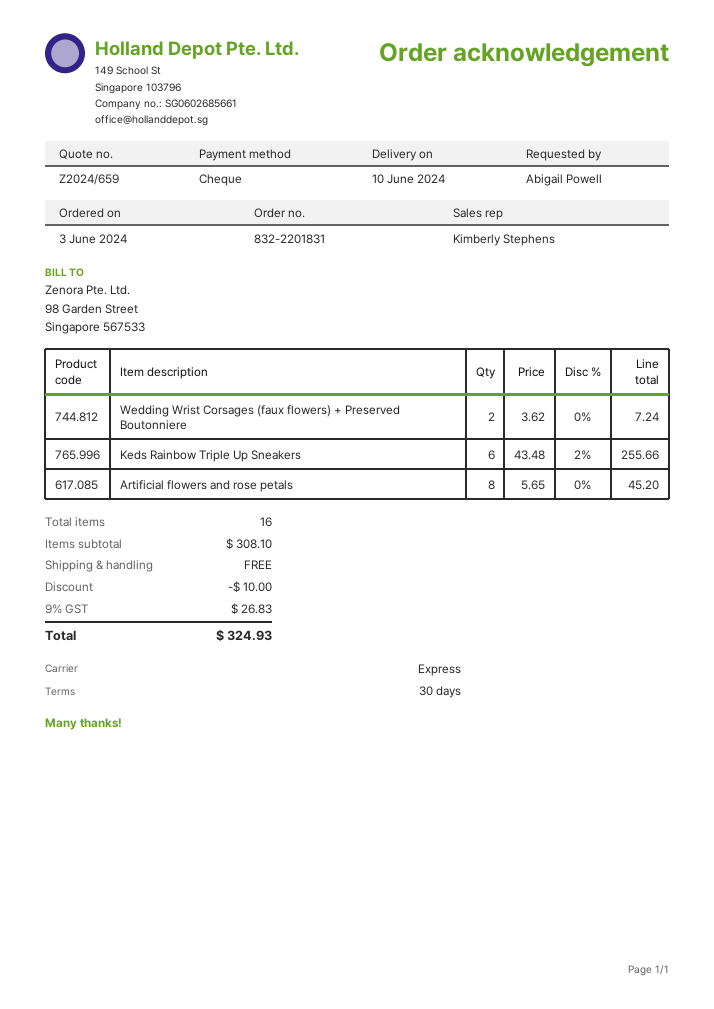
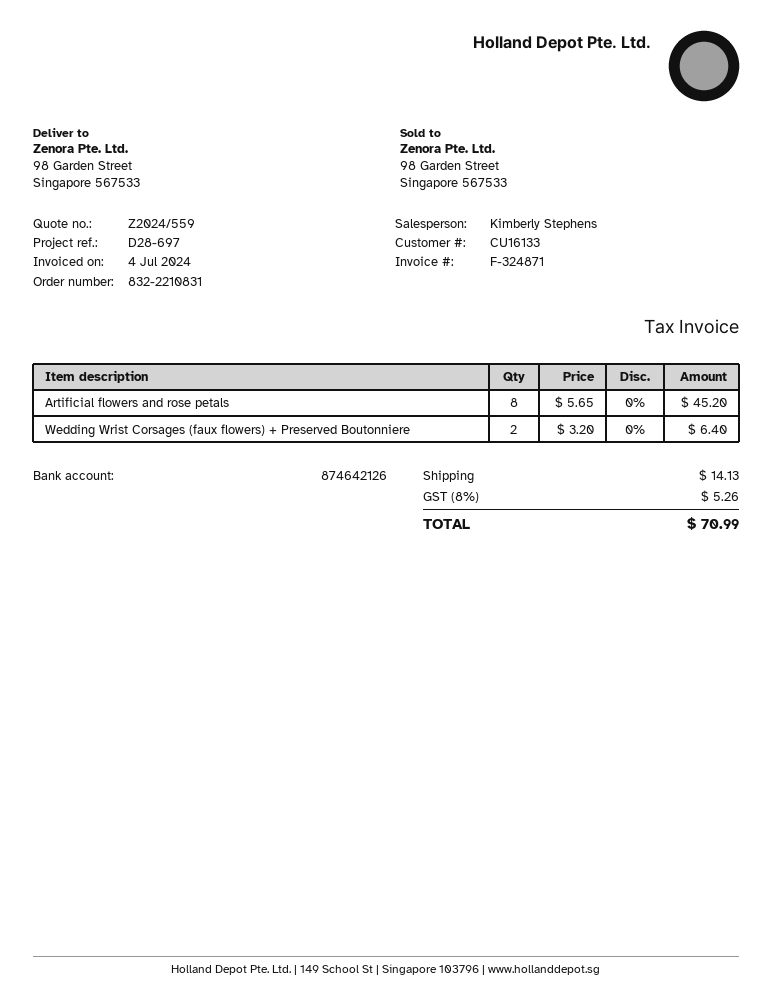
quote number: Z2024/659 -> Z2024/559
order number: 832-2201831 -> 832-2210831
Wedding Wrist Corsages (faux flowers) + Preserved Boutonniere: 2 x 3.62 = 7.24 -> 2 x 3.20 = 6.40
Keds Rainbow Triple Up Sneakers: 6 x 43.48 - 2% = 255.66 -> none
discount: 10.00 -> none
shipping: 0.00 -> 14.13
tax: 9% = 26.83 -> 8% = 5.26
total: 324.93 -> 70.99

